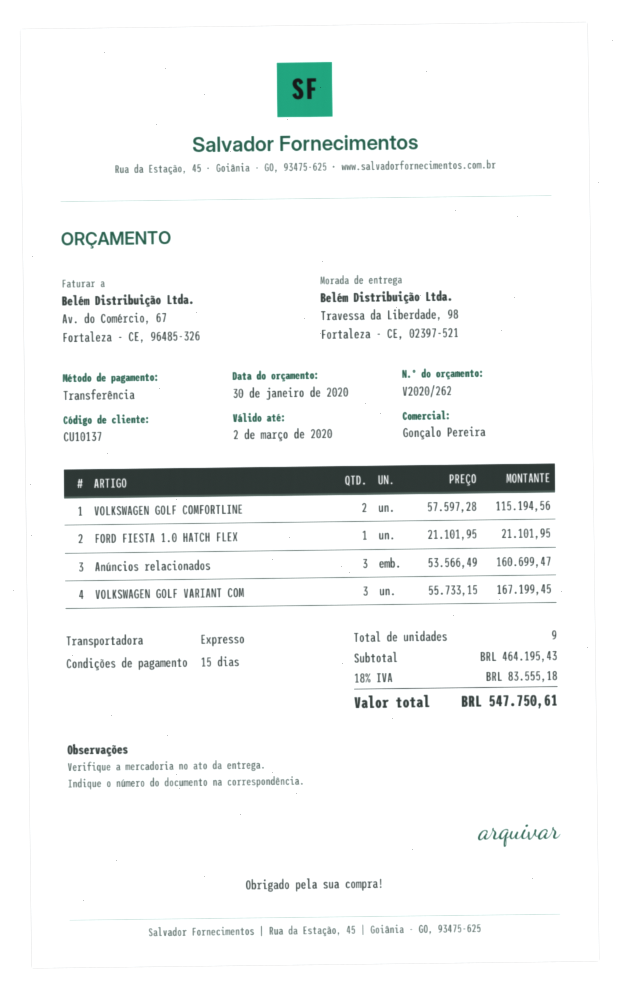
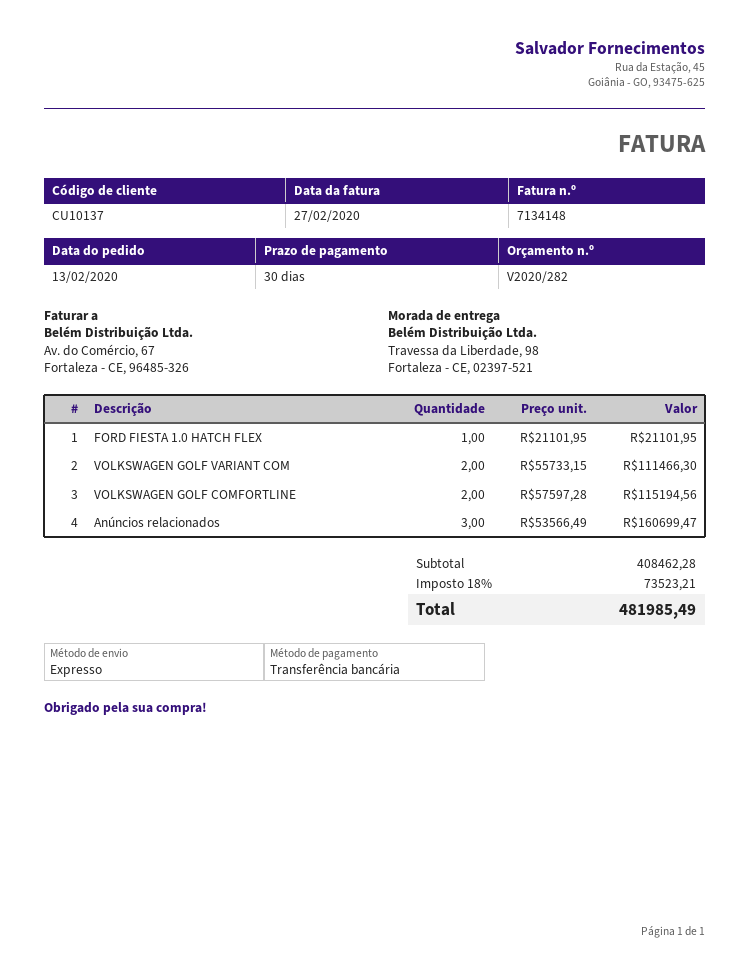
quote number: V2020/262 -> V2020/282
payment terms: 15 days -> 30 days
VOLKSWAGEN GOLF VARIANT COM: 3 x 55733.15 = 167199.45 -> 2 x 55733.15 = 111466.30
subtotal: 464195.43 -> 408462.28
tax: 18% = 83555.18 -> 18% = 73523.21
total: 547750.61 -> 481985.49

